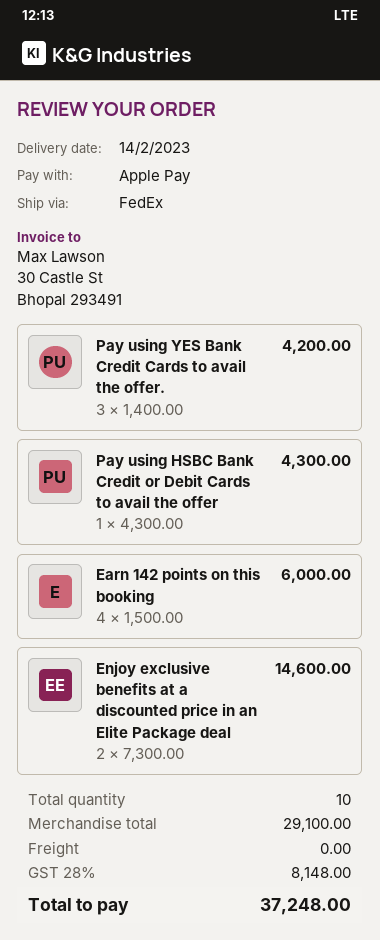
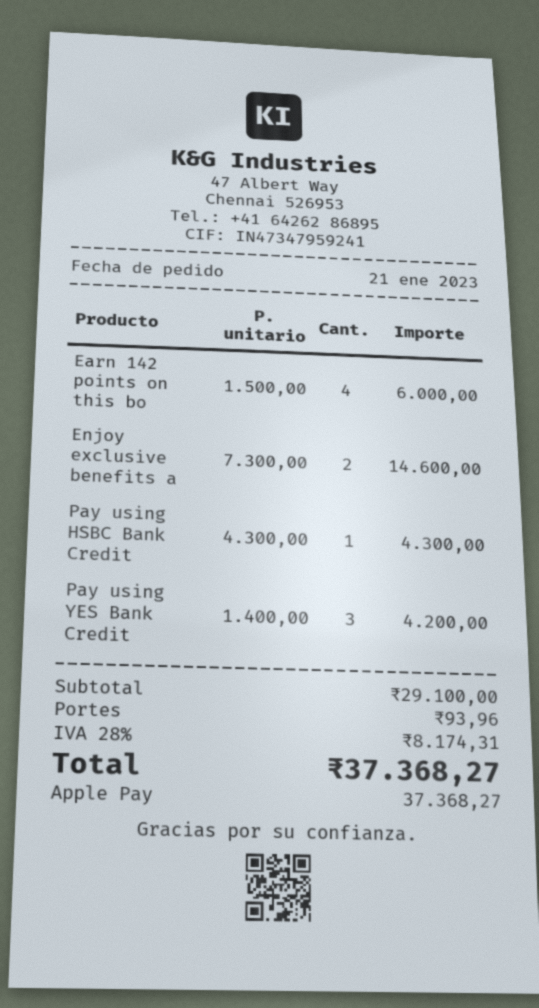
shipping: 0.00 -> 93.96
tax: 28% = 8148.00 -> 28% = 8174.31
total: 37248.00 -> 37368.27

